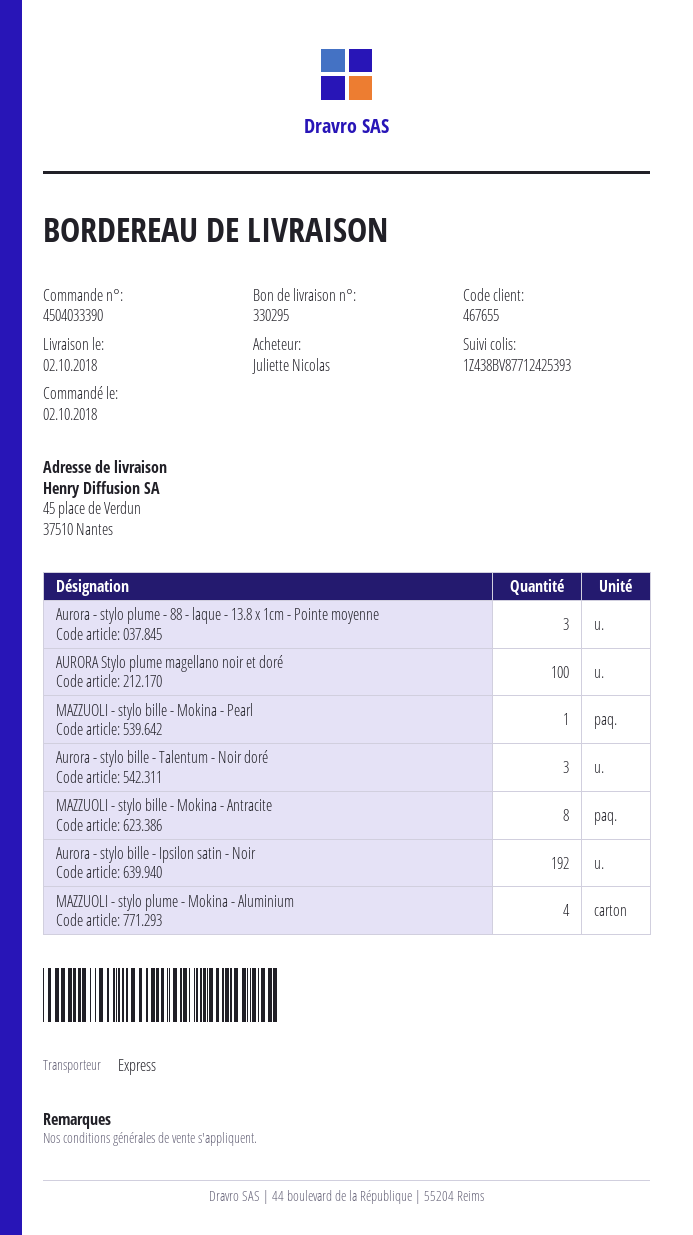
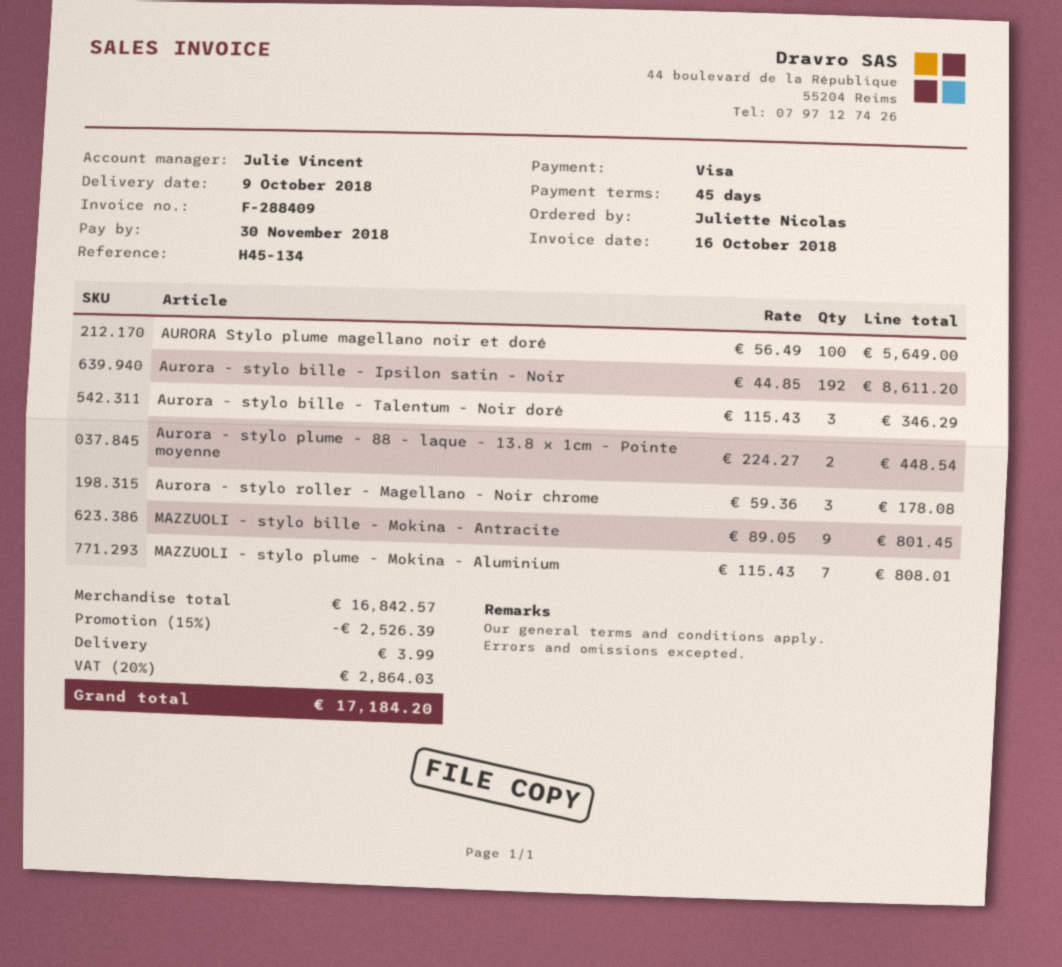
delivery date: 2018-10-02 -> 2018-10-09
Aurora - stylo plume - 88 - laque - 13.8 x 1cm - Pointe moyenne: 3 -> 2
MAZZUOLI - stylo bille - Mokina - Pearl: 1 -> none
MAZZUOLI - stylo bille - Mokina - Antracite: 8 -> 9
MAZZUOLI - stylo plume - Mokina - Aluminium: 4 -> 7
Aurora - stylo roller - Magellano - Noir chrome: none -> 3

